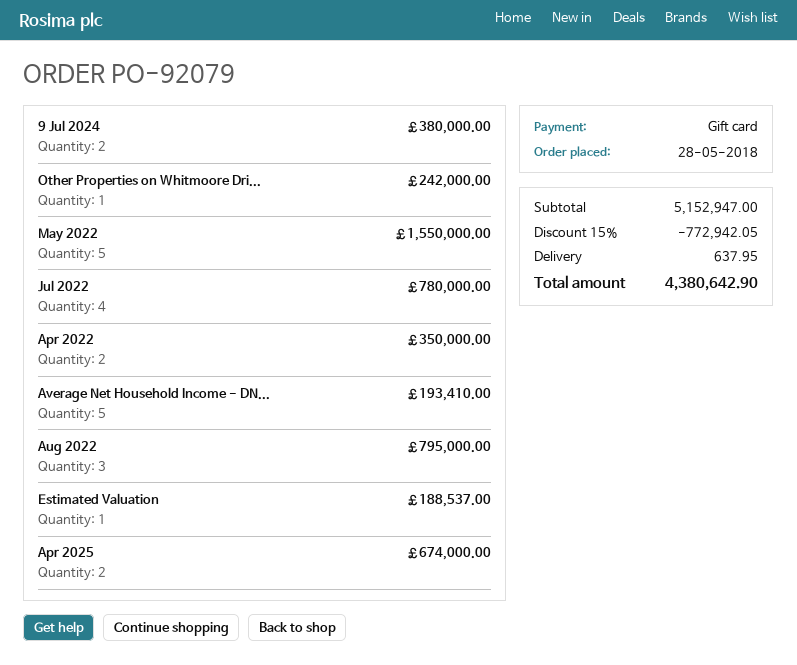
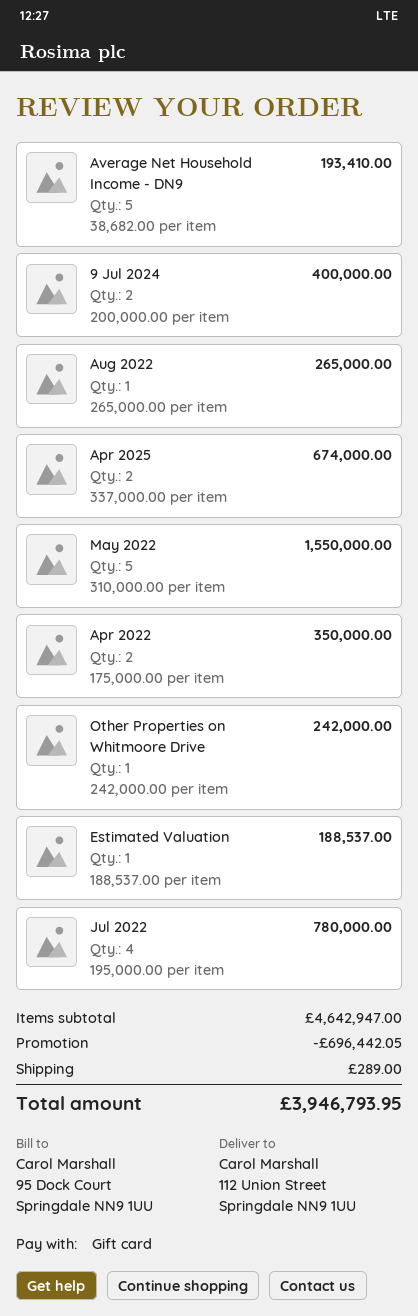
9 Jul 2024: 2 for 380000.00 -> 2 for 400000.00
Aug 2022: 3 for 795000.00 -> 1 for 265000.00
subtotal: 5152947.00 -> 4642947.00
discount: 772942.05 -> 696442.05
shipping: 637.95 -> 289.00
total: 4380642.90 -> 3946793.95

